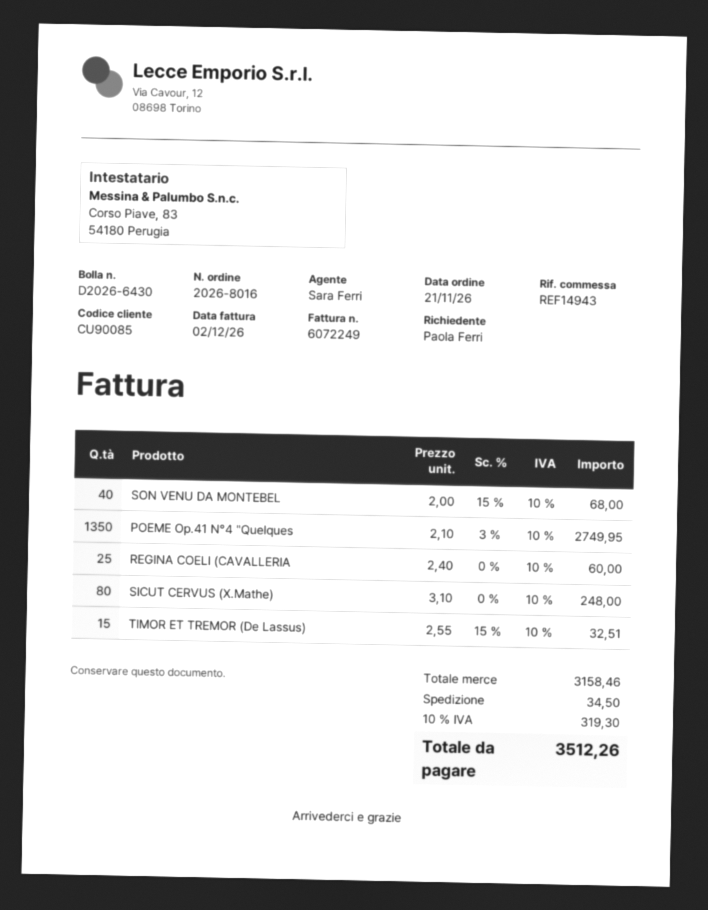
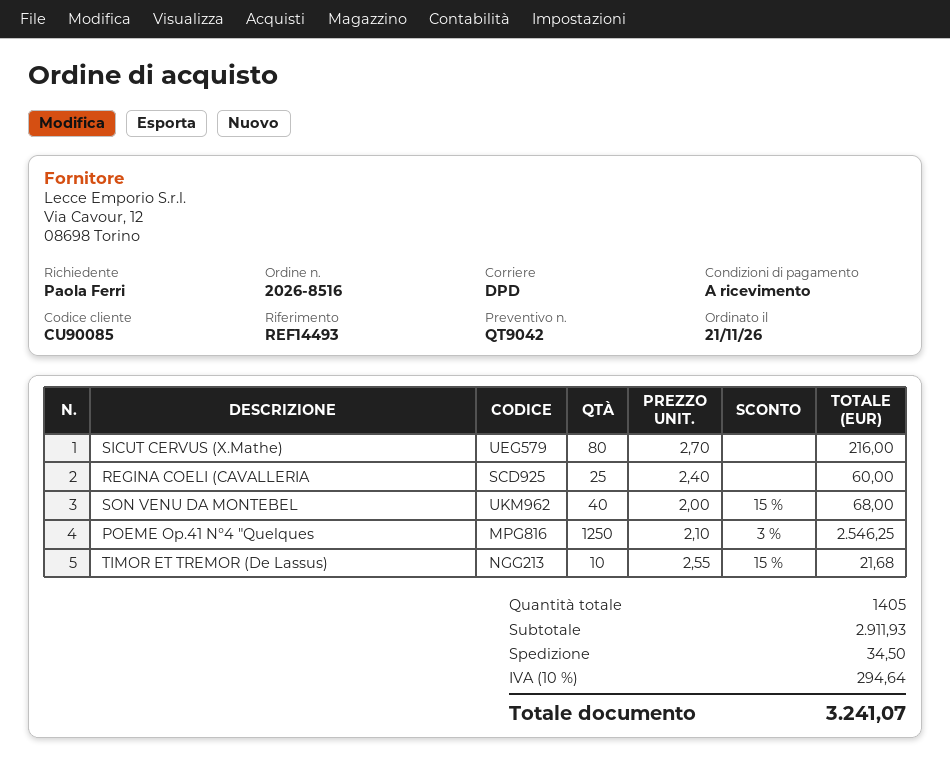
order number: 2026-8016 -> 2026-8516
reference: REF14943 -> REF14493
POEME Op.41 N°4 "Quelques: 1350 x 2.10 - 3% = 2749.95 -> 1250 x 2.10 - 3% = 2546.25
SICUT CERVUS (X.Mathe): 80 x 3.10 = 248.00 -> 80 x 2.70 = 216.00
TIMOR ET TREMOR (De Lassus): 15 x 2.55 - 15% = 32.51 -> 10 x 2.55 - 15% = 21.68
subtotal: 3158.46 -> 2911.93
tax: 10% = 319.30 -> 10% = 294.64
total: 3512.26 -> 3241.07

